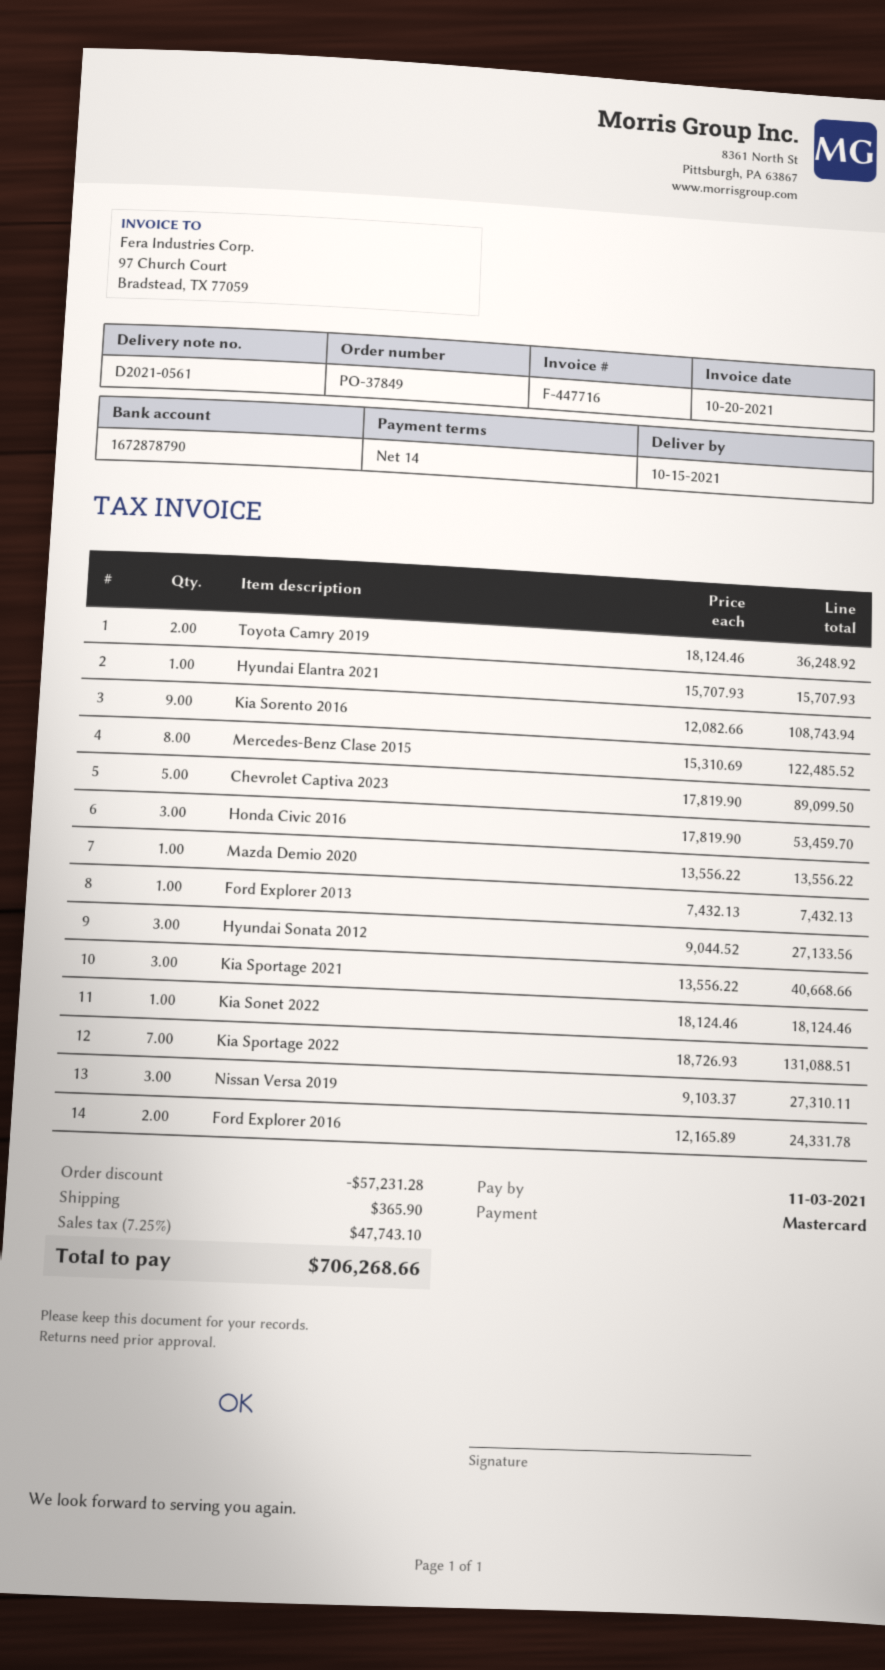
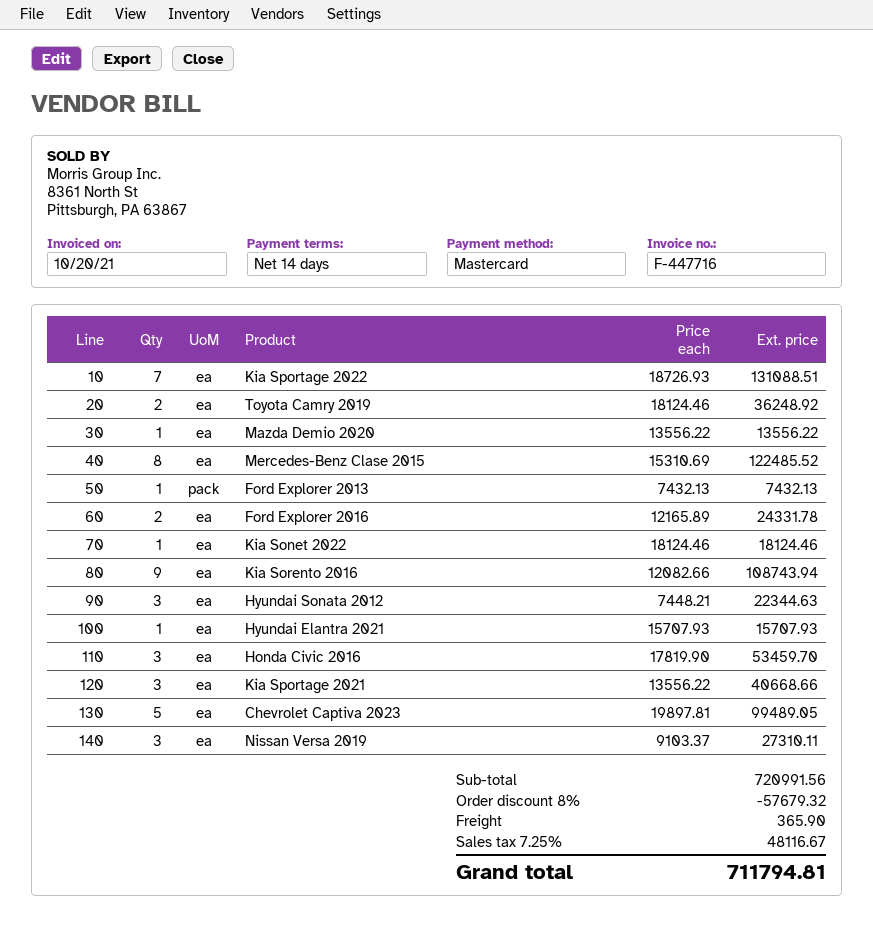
Chevrolet Captiva 2023: 5 x 17819.90 = 89099.50 -> 5 x 19897.81 = 99489.05
Hyundai Sonata 2012: 3 x 9044.52 = 27133.56 -> 3 x 7448.21 = 22344.63
discount: 57231.28 -> 57679.32
tax: 7.25% = 47743.10 -> 7.25% = 48116.67
total: 706268.66 -> 711794.81

